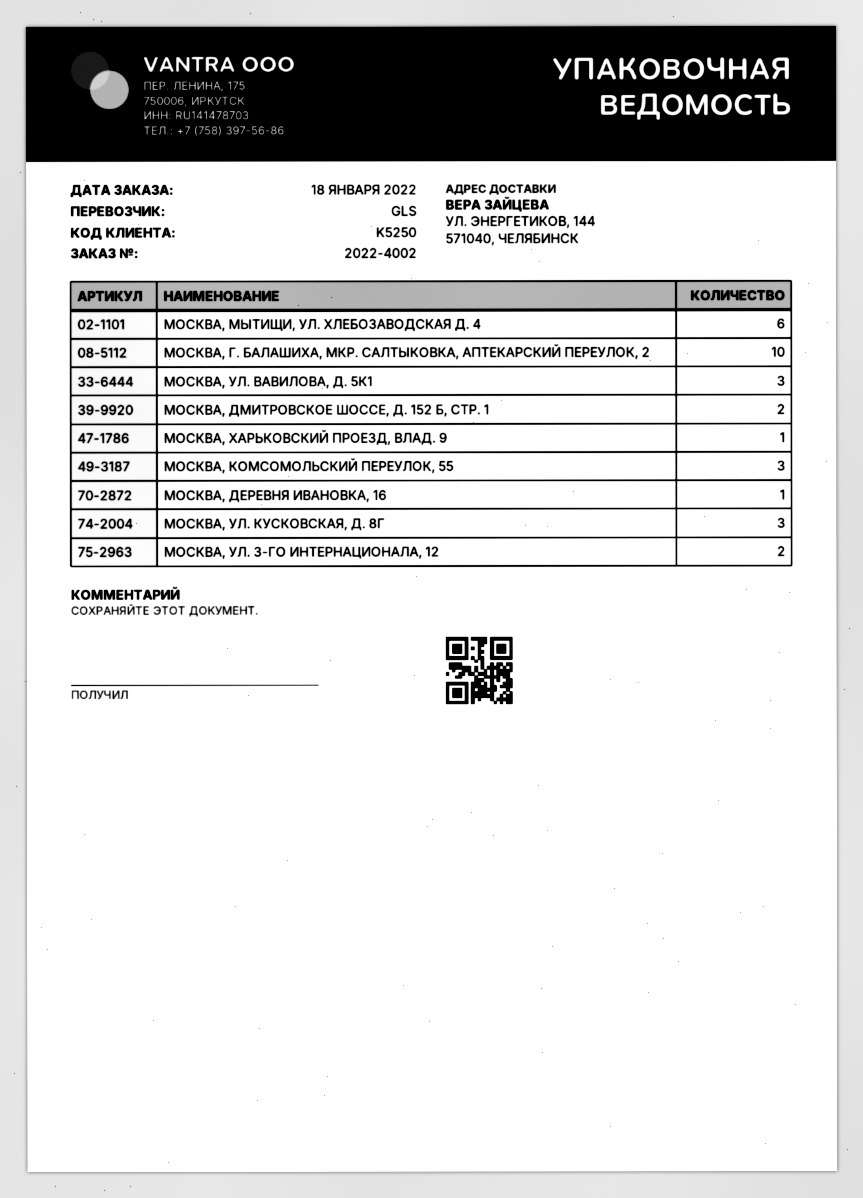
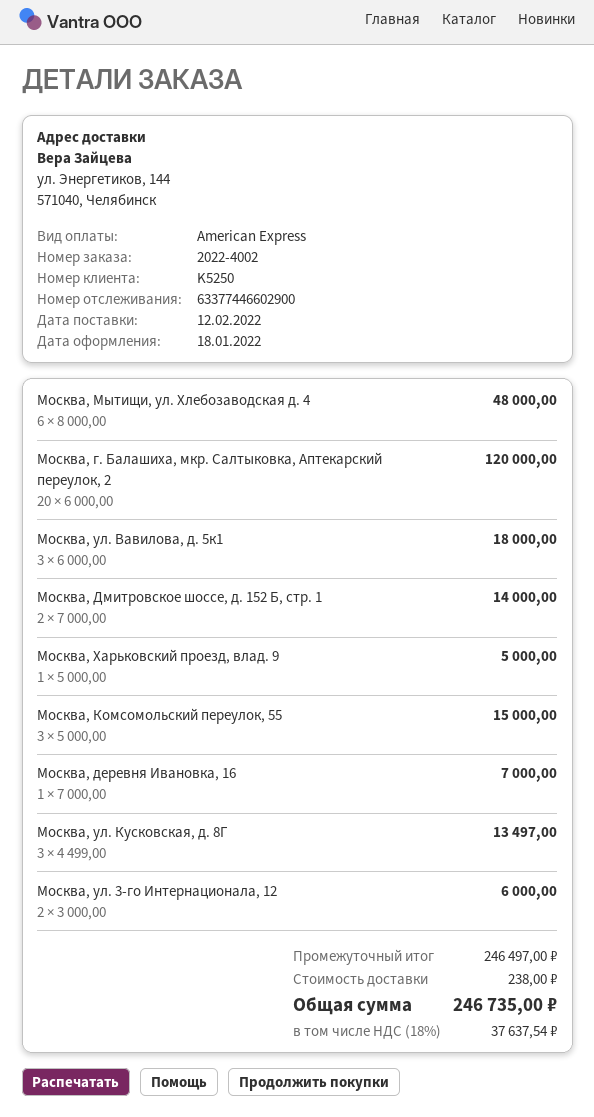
МОСКВА, Г. БАЛАШИХА, МКР. САЛТЫКОВКА, АПТЕКАРСКИЙ ПЕРЕУЛОК, 2: 10 -> 20

